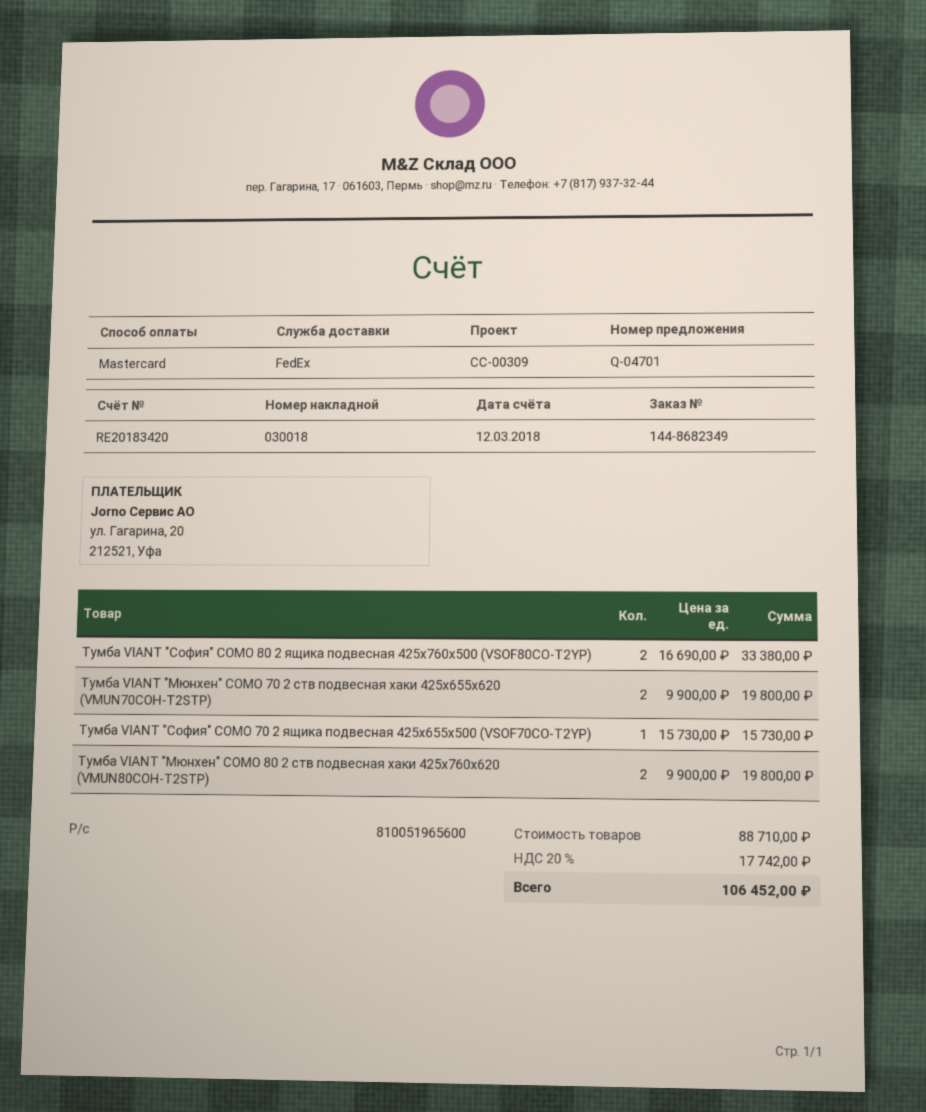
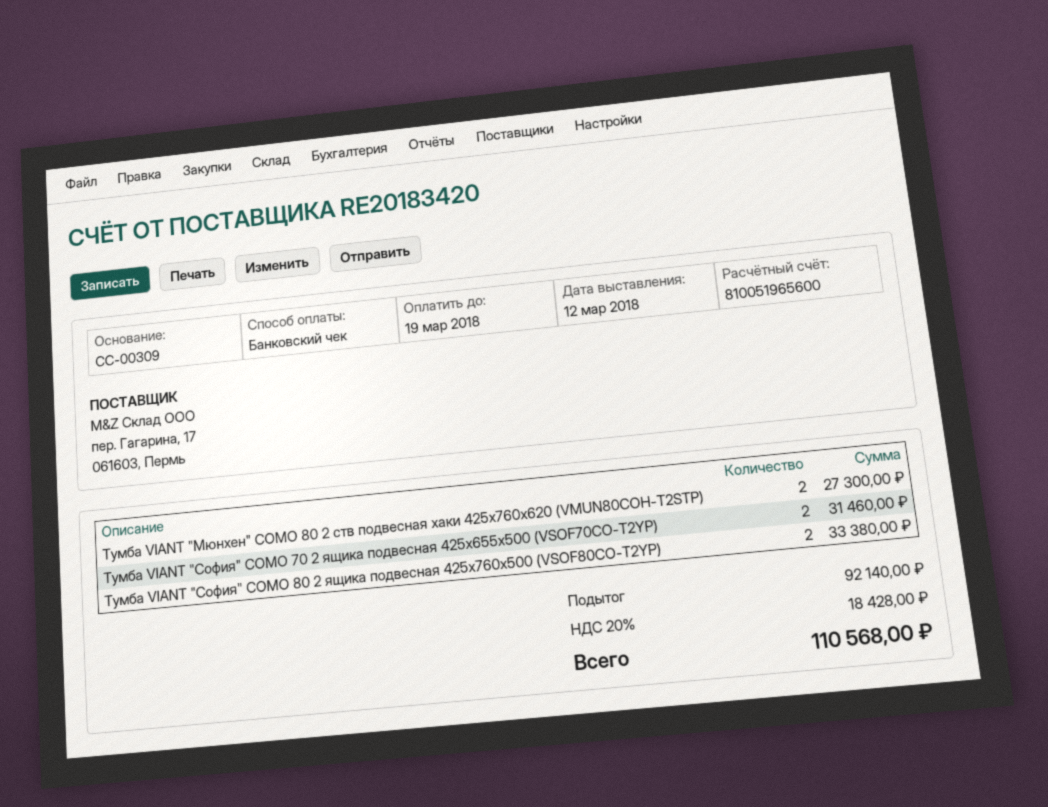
payment method: Mastercard -> cheque
Тумба VIANT "Мюнхен" COMO 70 2 ств подвесная хаки 425х655х620 (VMUN70COH-T2STP): 2 for 19800.00 -> none
Тумба VIANT "София" COMO 70 2 ящика подвесная 425х655х500 (VSOF70CO-T2YP): 1 for 15730.00 -> 2 for 31460.00
Тумба VIANT "Мюнхен" COMO 80 2 ств подвесная хаки 425х760х620 (VMUN80COH-T2STP): 2 for 19800.00 -> 2 for 27300.00
subtotal: 88710.00 -> 92140.00
tax: 20% = 17742.00 -> 20% = 18428.00
total: 106452.00 -> 110568.00

